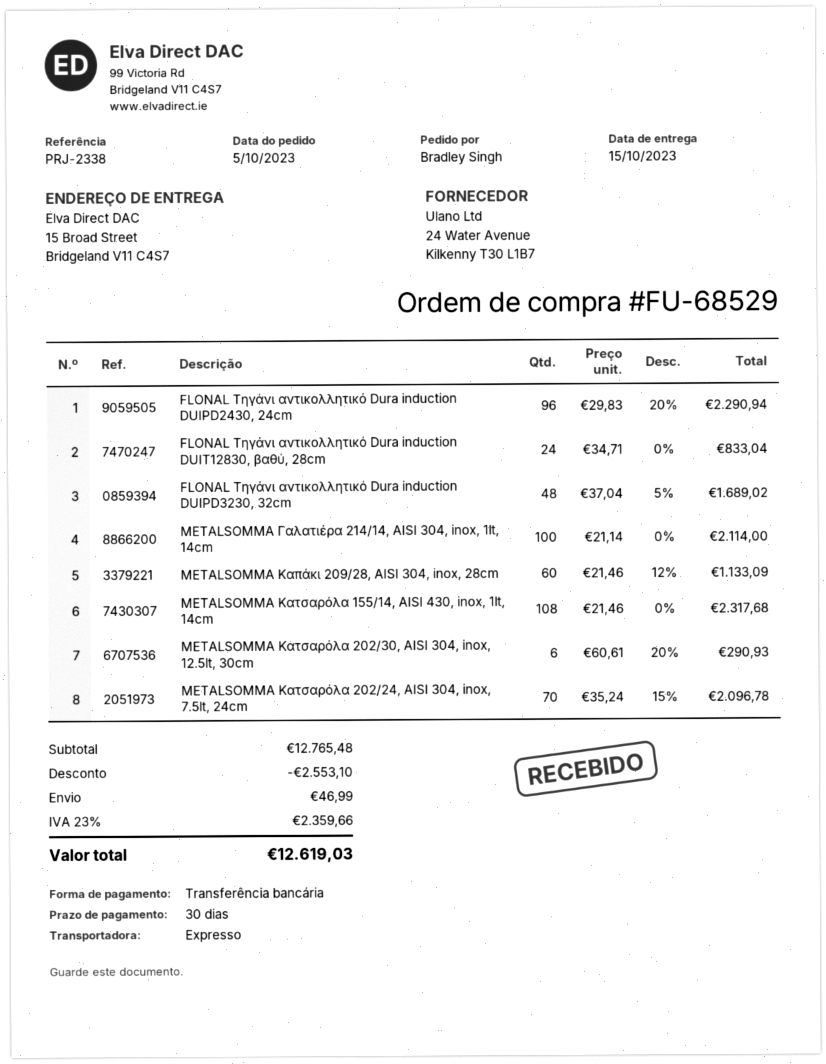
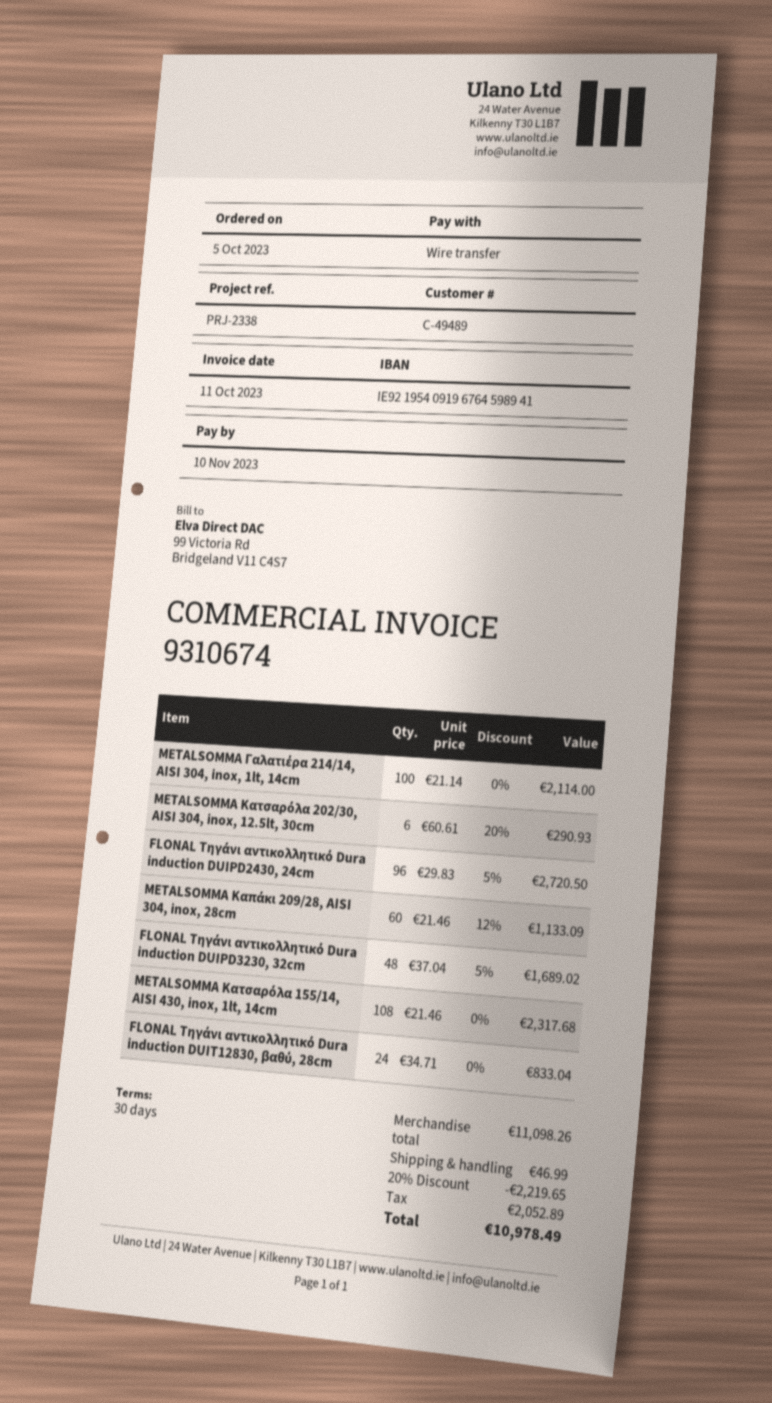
FLONAL Τηγάνι αντικολλητικό Dura induction DUIPD2430, 24cm: 96 x 29.83 - 20% = 2290.94 -> 96 x 29.83 - 5% = 2720.50
METALSOMMA Κατσαρόλα 202/24, AISI 304, inox, 7.5lt, 24cm: 70 x 35.24 - 15% = 2096.78 -> none
subtotal: 12765.48 -> 11098.26
discount: 2553.10 -> 2219.65
tax: 2359.66 -> 2052.89
total: 12619.03 -> 10978.49

